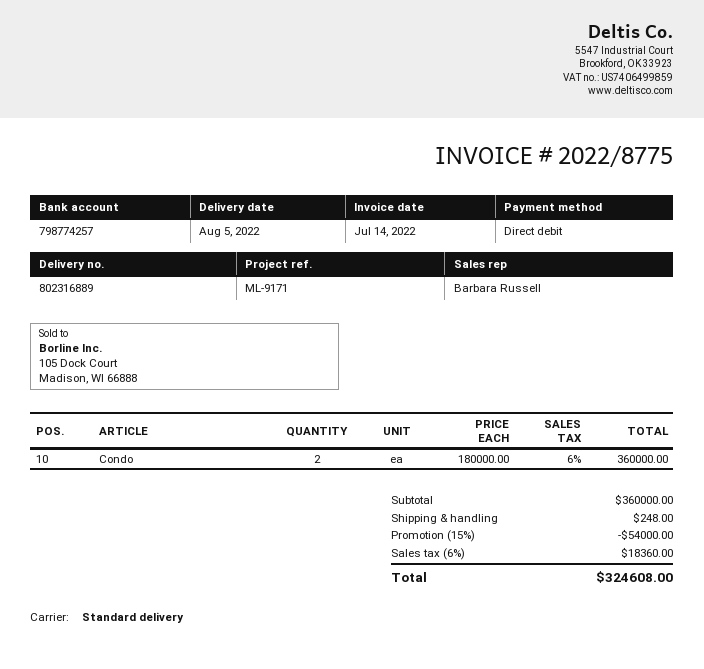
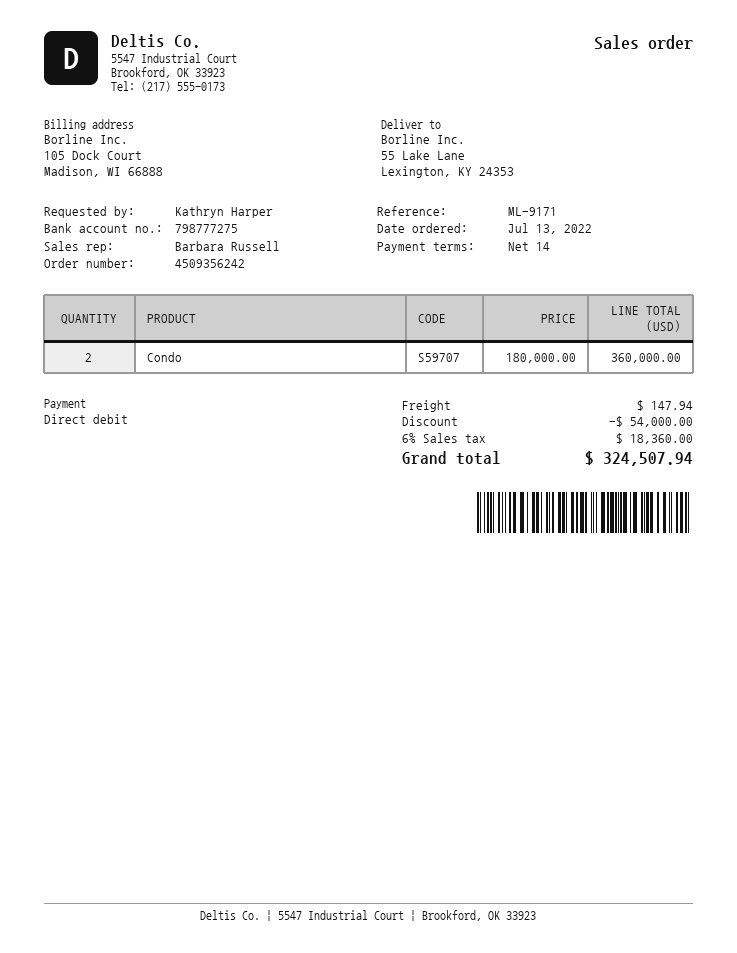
bank account: 798774257 -> 798777275
shipping: 248.00 -> 147.94
total: 324608.00 -> 324507.94

